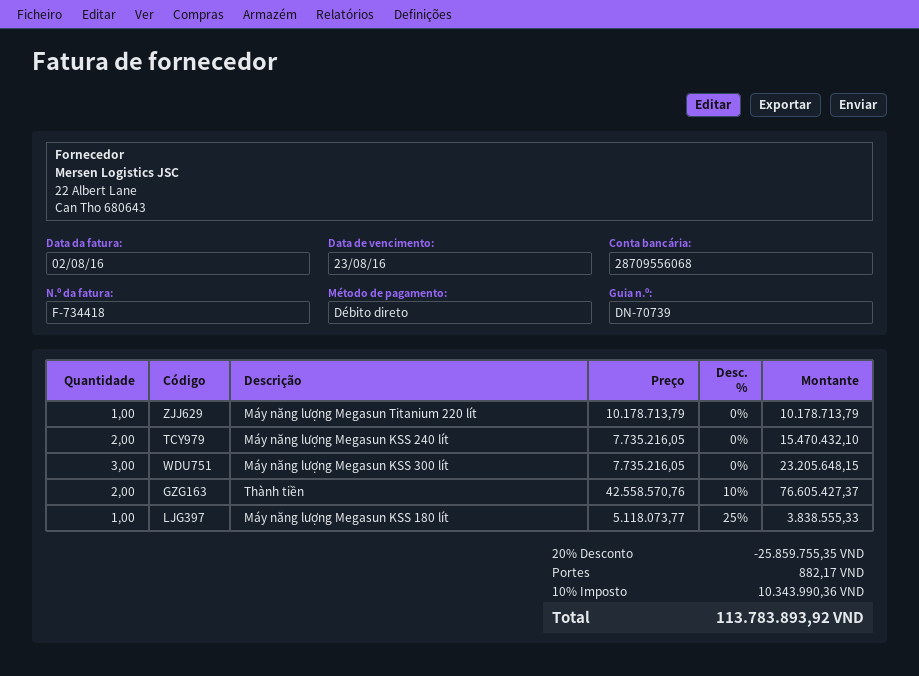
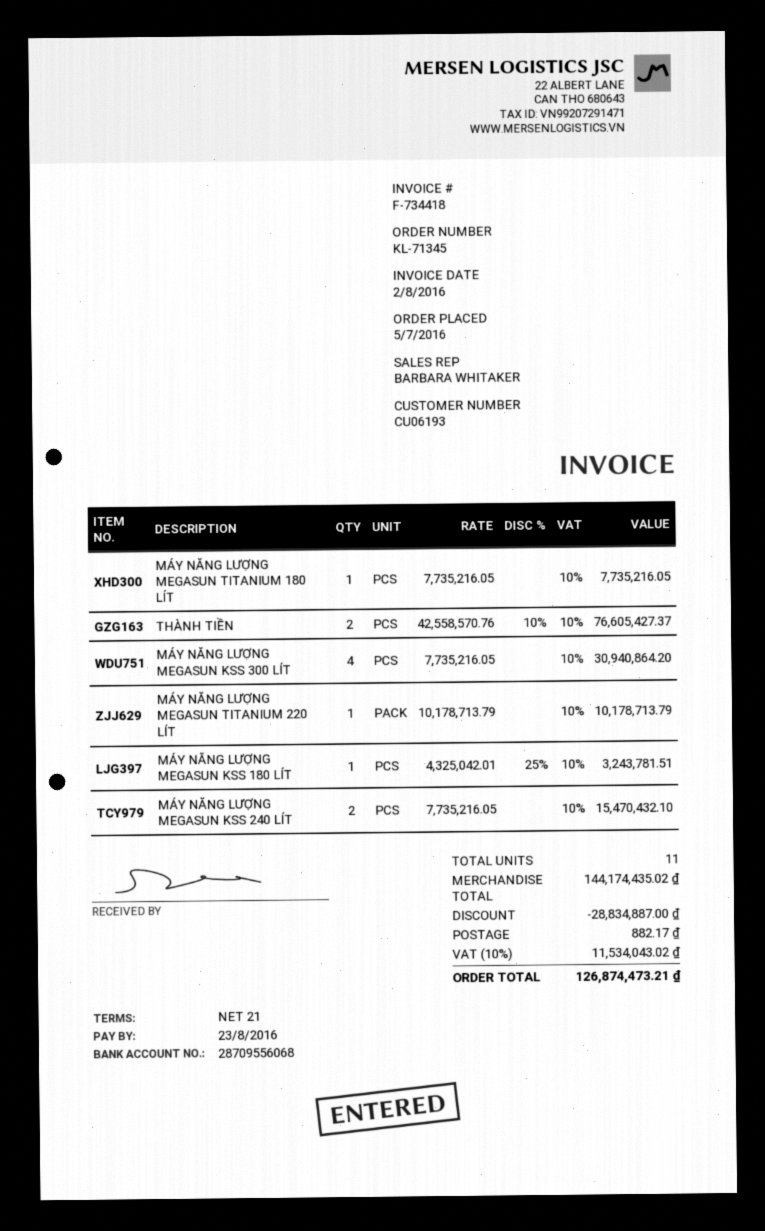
Máy năng lượng Megasun KSS 300 lít: 3 x 7735216.05 = 23205648.15 -> 4 x 7735216.05 = 30940864.20
Máy năng lượng Megasun KSS 180 lít: 1 x 5118073.77 - 25% = 3838555.33 -> 1 x 4325042.01 - 25% = 3243781.51
MÁY NĂNG LƯỢNG MEGASUN TITANIUM 180 LÍT: none -> 1 x 7735216.05 = 7735216.05
discount: 25859755.35 -> 28834887.00
tax: 10% = 10343990.36 -> 10% = 11534043.02
total: 113783893.92 -> 126874473.21

